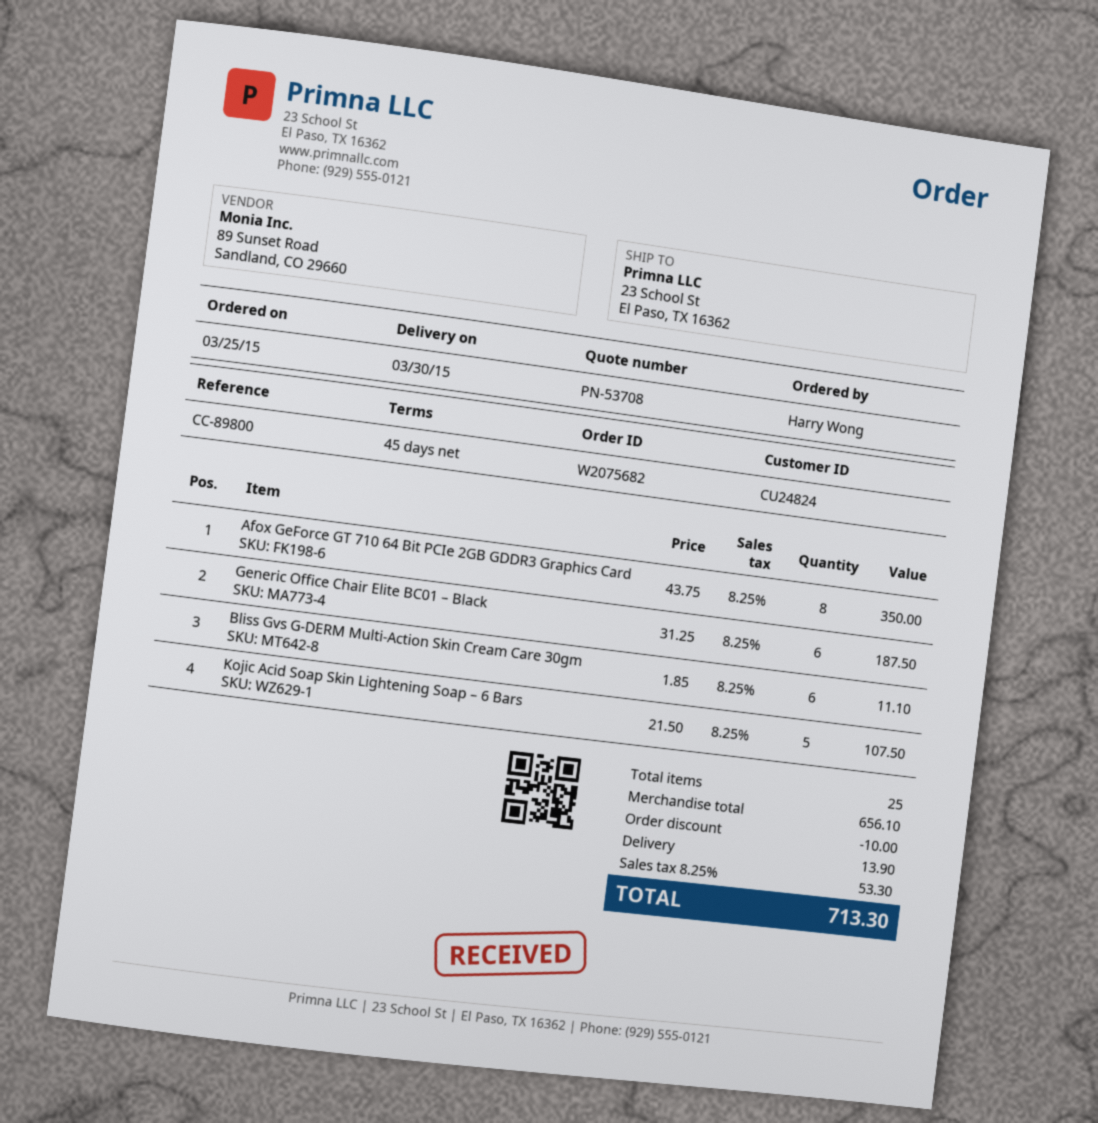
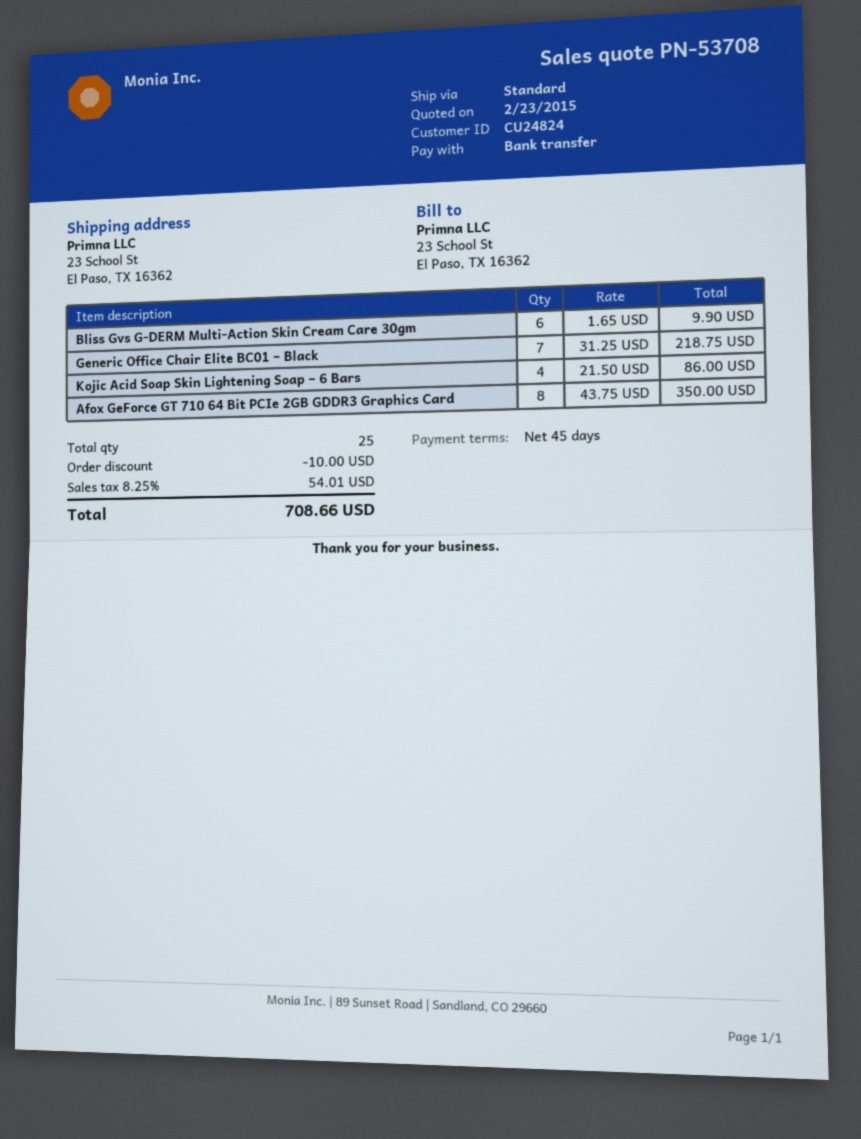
Generic Office Chair Elite BC01 – Black: 6 x 31.25 = 187.50 -> 7 x 31.25 = 218.75
Bliss Gvs G-DERM Multi-Action Skin Cream Care 30gm: 6 x 1.85 = 11.10 -> 6 x 1.65 = 9.90
Kojic Acid Soap Skin Lightening Soap – 6 Bars: 5 x 21.50 = 107.50 -> 4 x 21.50 = 86.00
shipping: 13.90 -> none
tax: 8.25% = 53.30 -> 8.25% = 54.01
total: 713.30 -> 708.66

